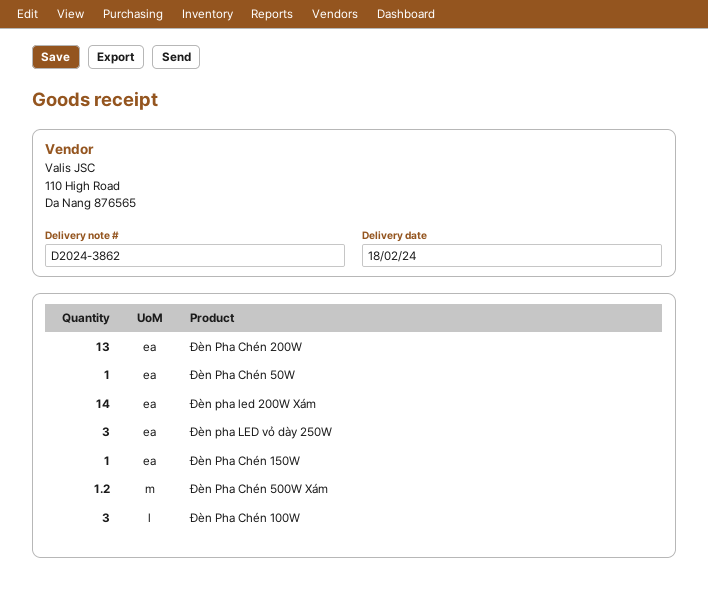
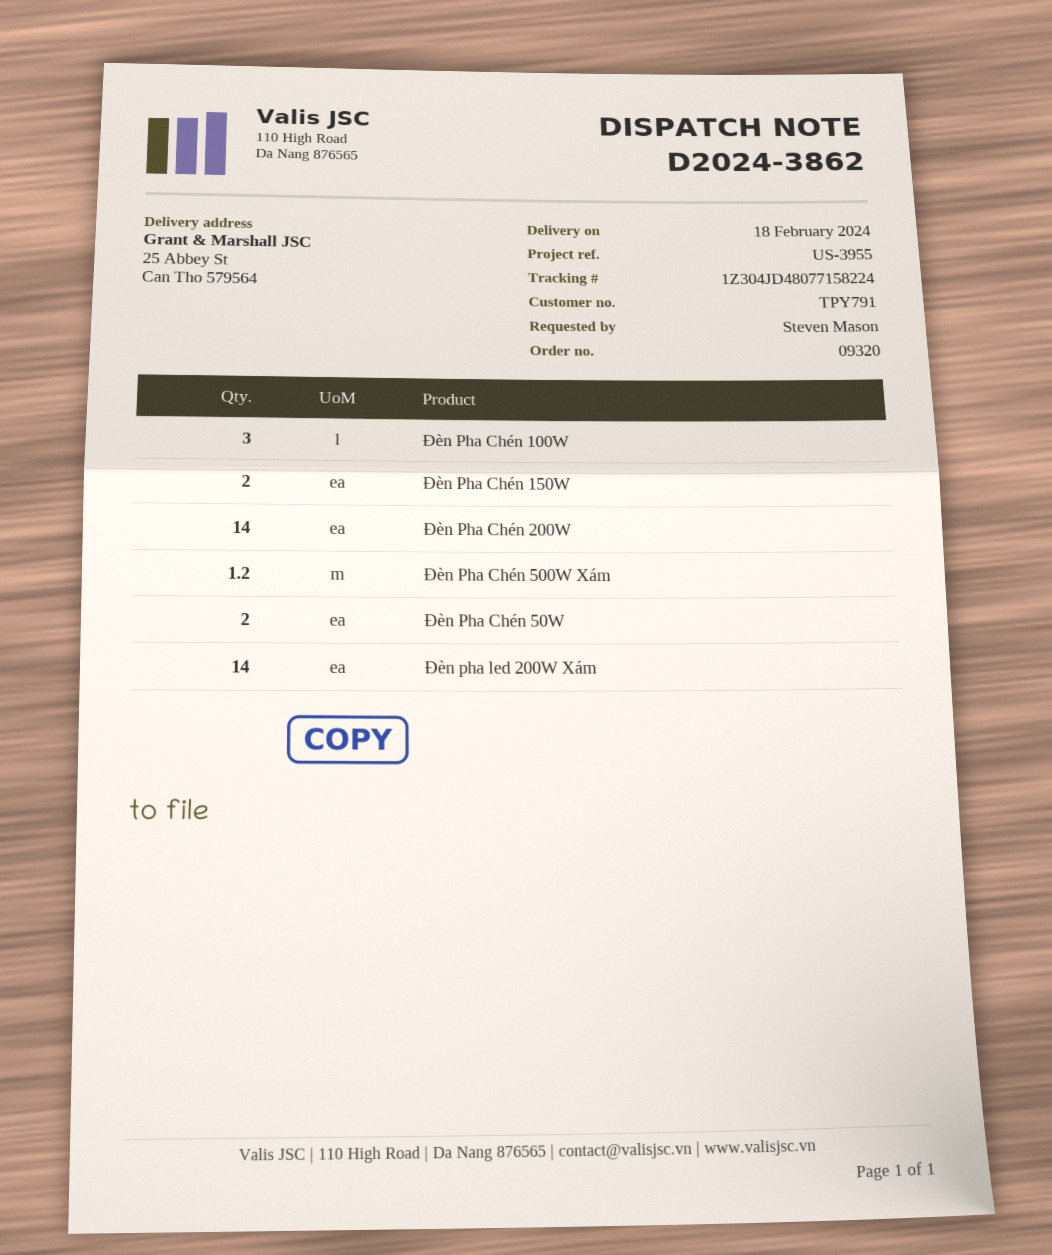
Đèn Pha Chén 200W: 13 -> 14
Đèn Pha Chén 50W: 1 -> 2
Đèn pha LED vỏ dày 250W: 3 -> none
Đèn Pha Chén 150W: 1 -> 2

